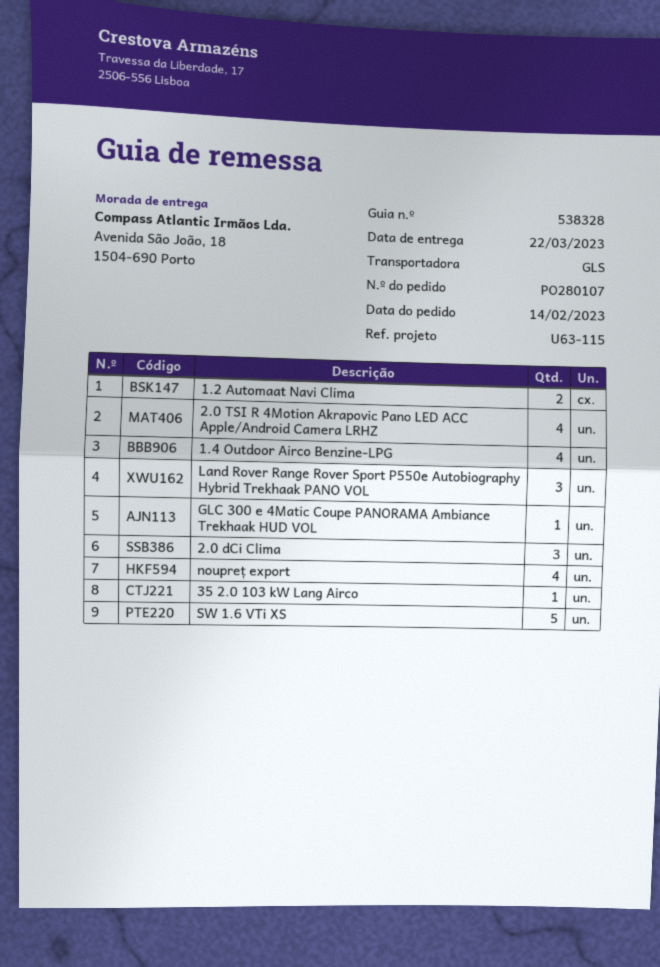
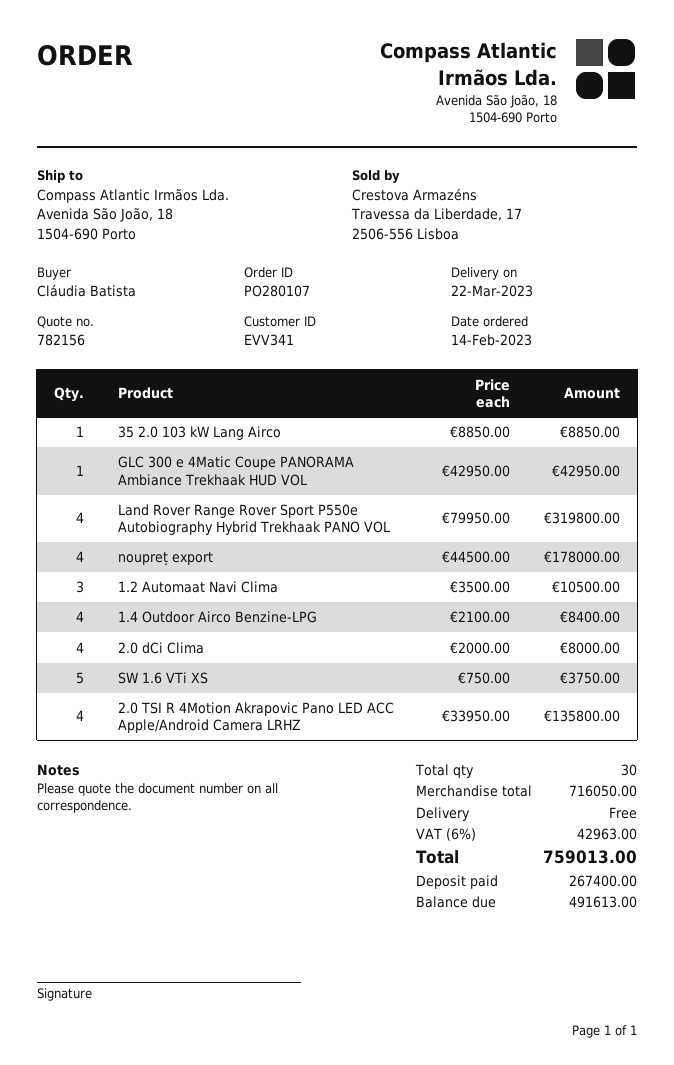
1.2 Automaat Navi Clima: 2 -> 3
Land Rover Range Rover Sport P550e Autobiography Hybrid Trekhaak PANO VOL: 3 -> 4
2.0 dCi Clima: 3 -> 4

